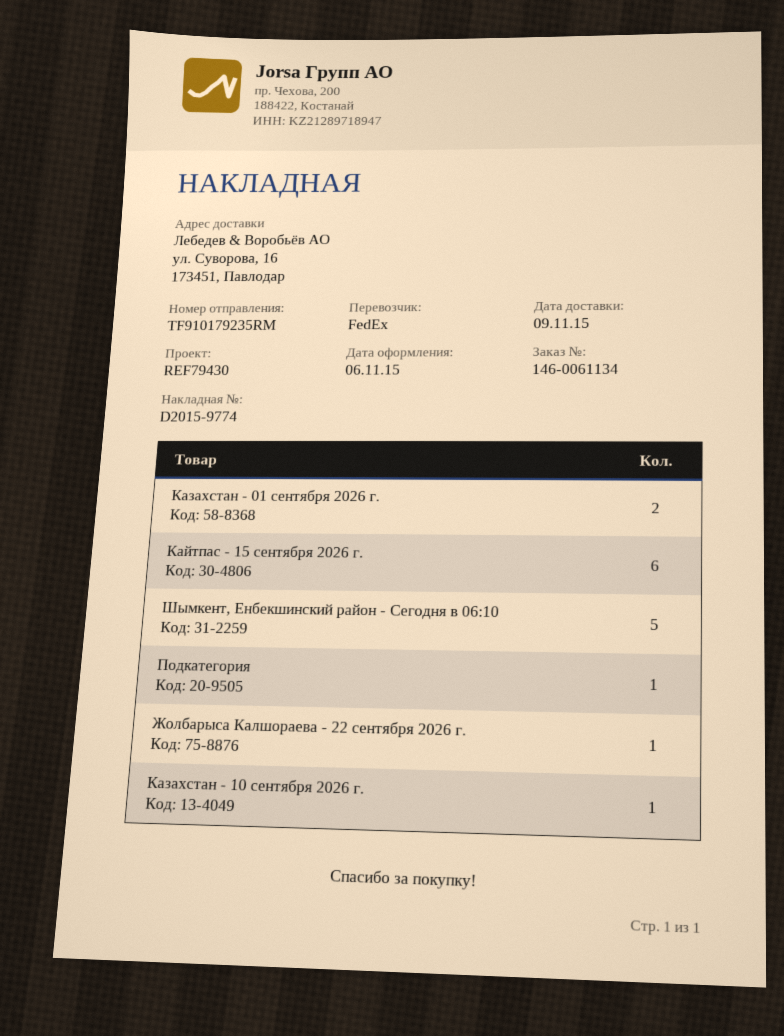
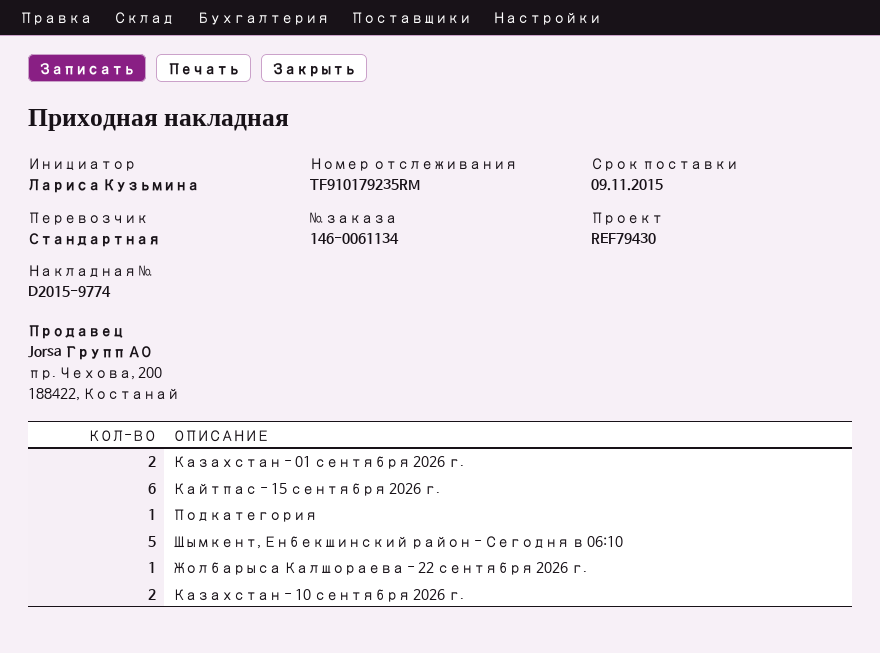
shipping method: FedEx -> standard
Казахстан - 10 сентября 2026 г.: 1 -> 2

